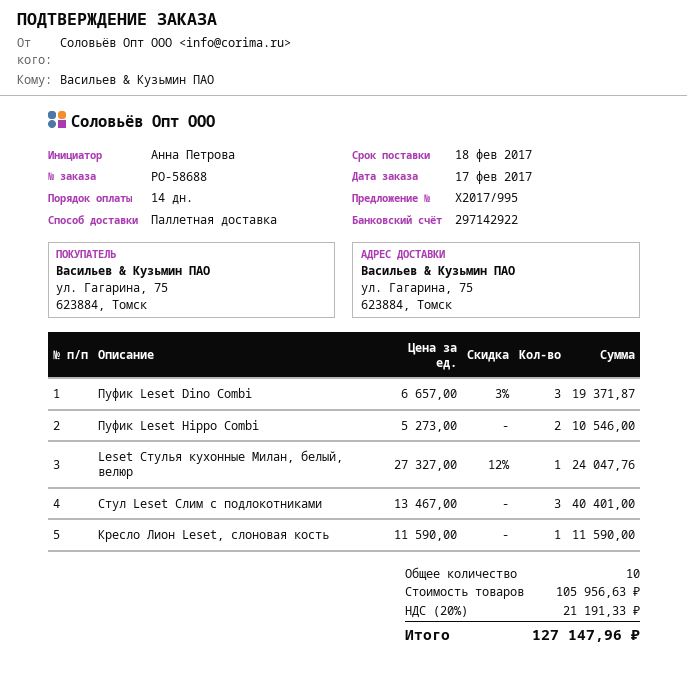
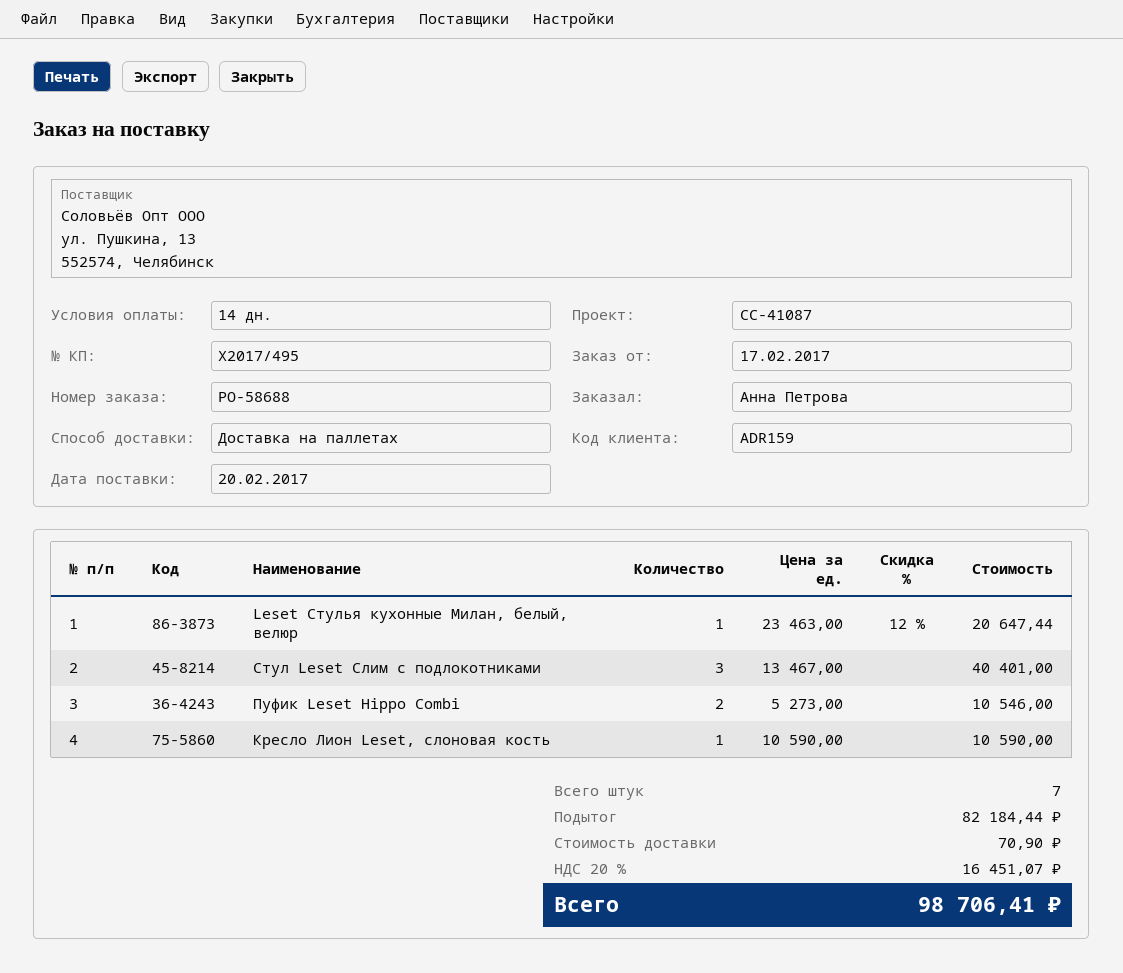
quote number: X2017/995 -> X2017/495
delivery date: 2017-02-18 -> 2017-02-20
Пуфик Leset Dino Combi: 3 x 6657.00 - 3% = 19371.87 -> none
Leset Стулья кухонные Милан, белый, велюр: 1 x 27327.00 - 12% = 24047.76 -> 1 x 23463.00 - 12% = 20647.44
Кресло Лион Leset, слоновая кость: 1 x 11590.00 = 11590.00 -> 1 x 10590.00 = 10590.00
total quantity: 10 -> 7
subtotal: 105956.63 -> 82184.44
shipping: none -> 70.90
tax: 20% = 21191.33 -> 20% = 16451.07
total: 127147.96 -> 98706.41

